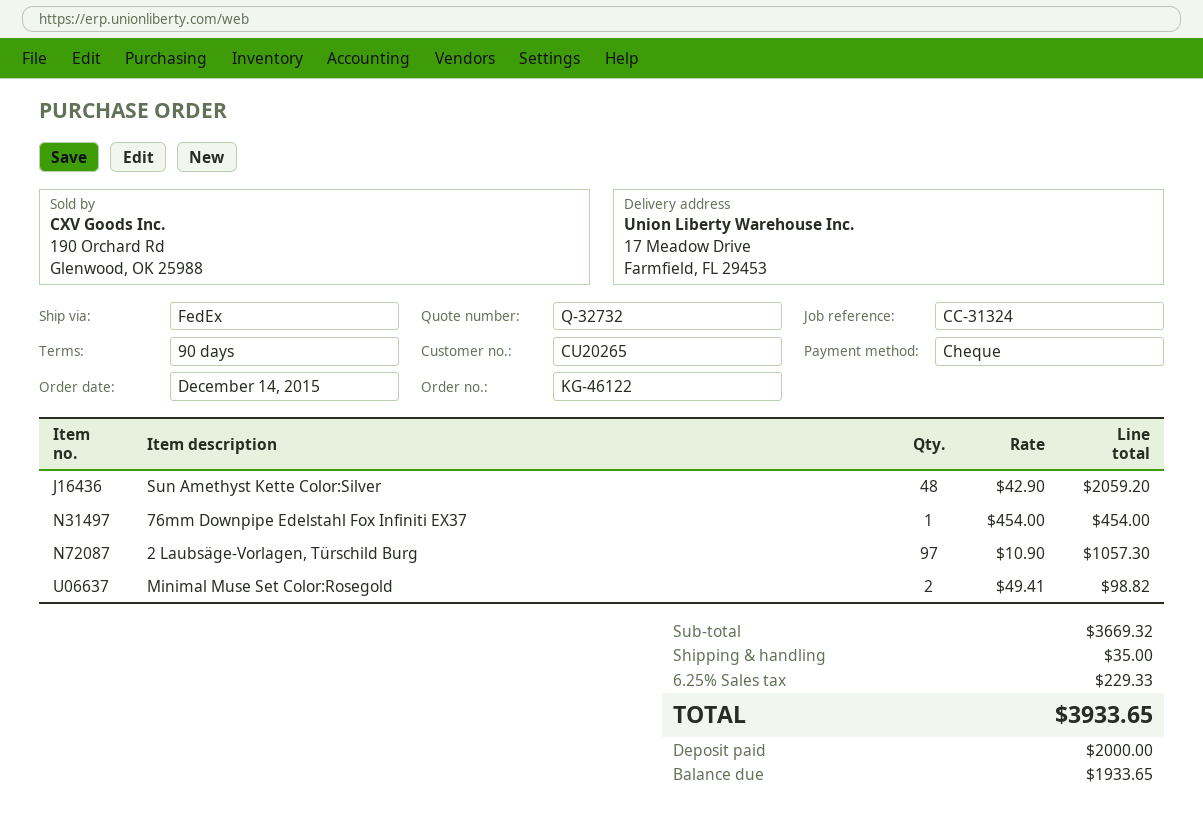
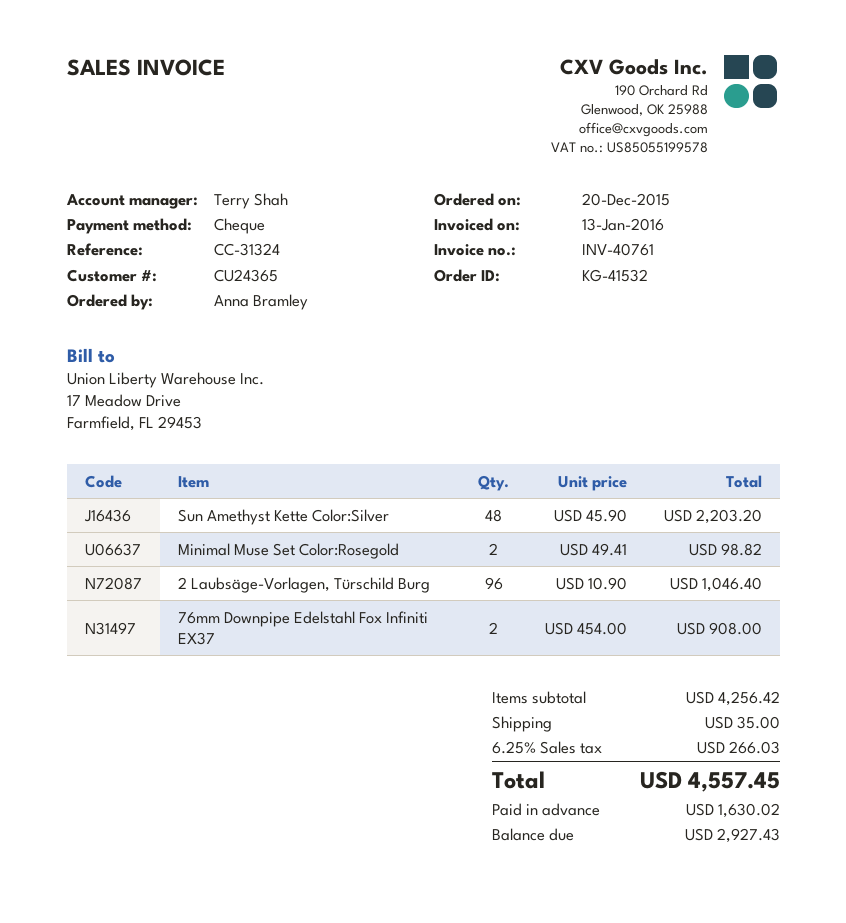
order number: KG-46122 -> KG-41532
order date: 2015-12-14 -> 2015-12-20
customer number: CU20265 -> CU24365
Sun Amethyst Kette Color:Silver: 48 x 42.90 = 2059.20 -> 48 x 45.90 = 2203.20
76mm Downpipe Edelstahl Fox Infiniti EX37: 1 x 454.00 = 454.00 -> 2 x 454.00 = 908.00
2 Laubsäge-Vorlagen, Türschild Burg: 97 x 10.90 = 1057.30 -> 96 x 10.90 = 1046.40
subtotal: 3669.32 -> 4256.42
tax: 6.25% = 229.33 -> 6.25% = 266.03
total: 3933.65 -> 4557.45
deposit: 2000.00 -> 1630.02
balance: 1933.65 -> 2927.43

